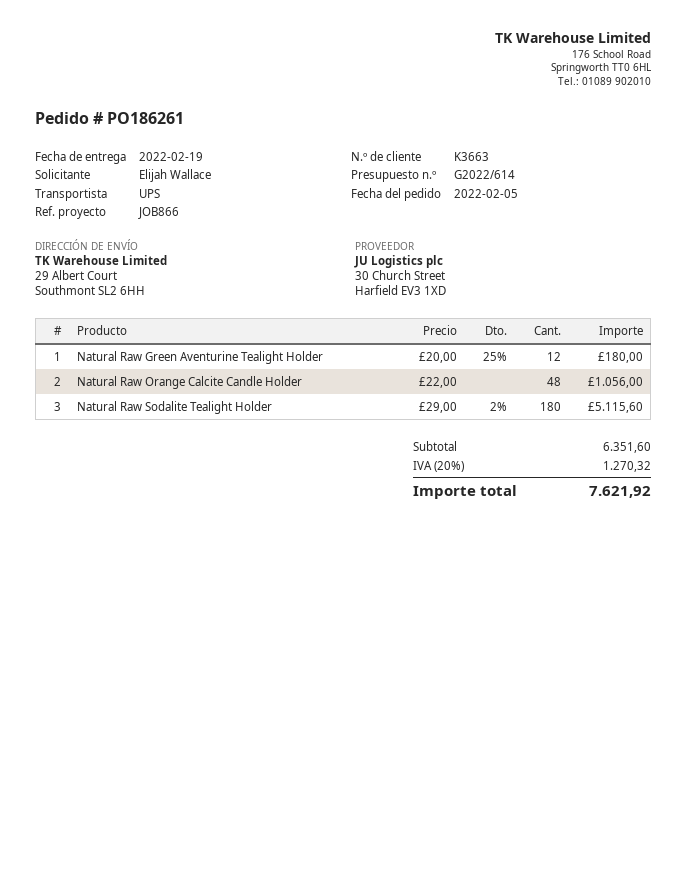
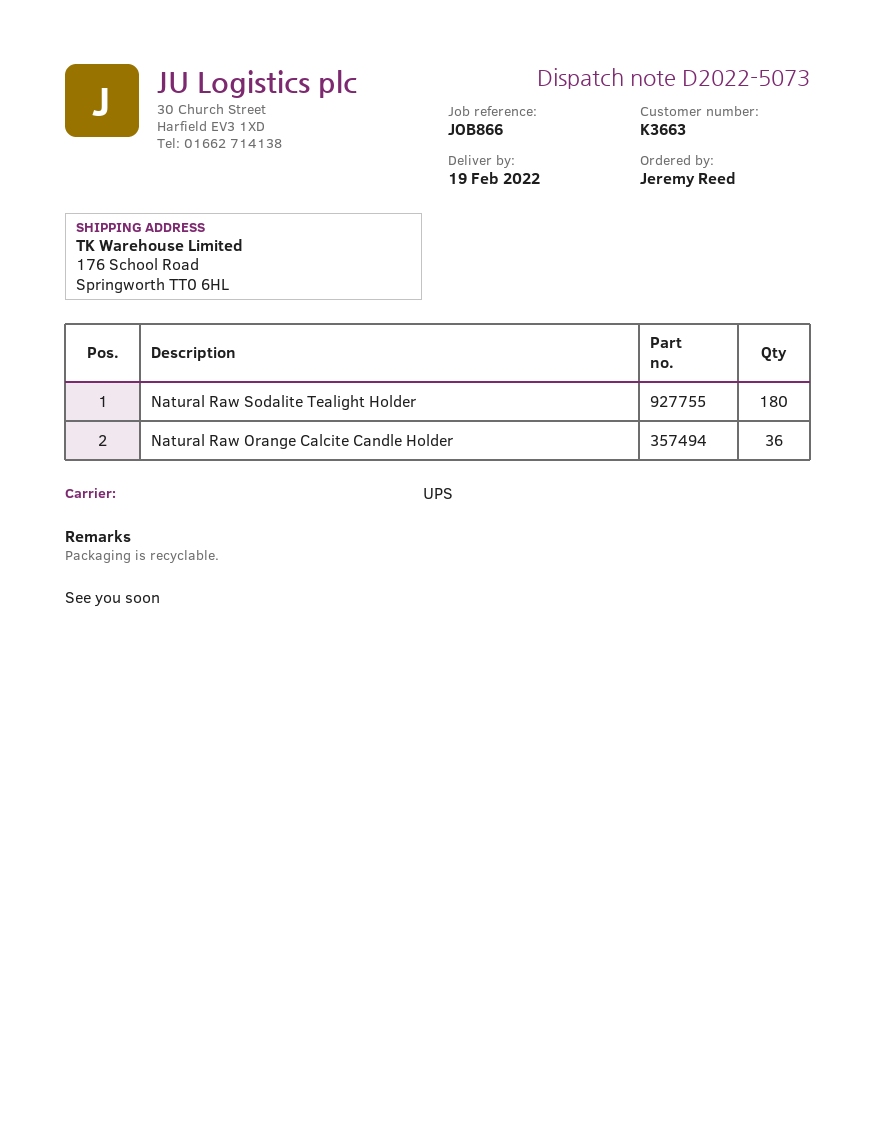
ordered by: Elijah Wallace -> Jeremy Reed
ship to: 29 Albert Court, Southmont SL2 6HH -> 176 School Road, Springworth TT0 6HL
Natural Raw Green Aventurine Tealight Holder: 12 -> none
Natural Raw Orange Calcite Candle Holder: 48 -> 36

